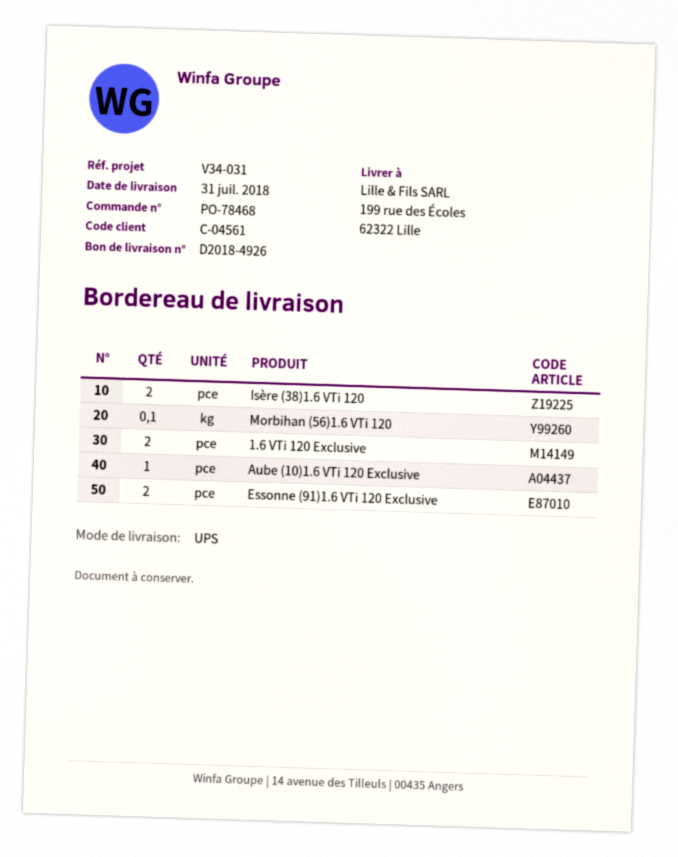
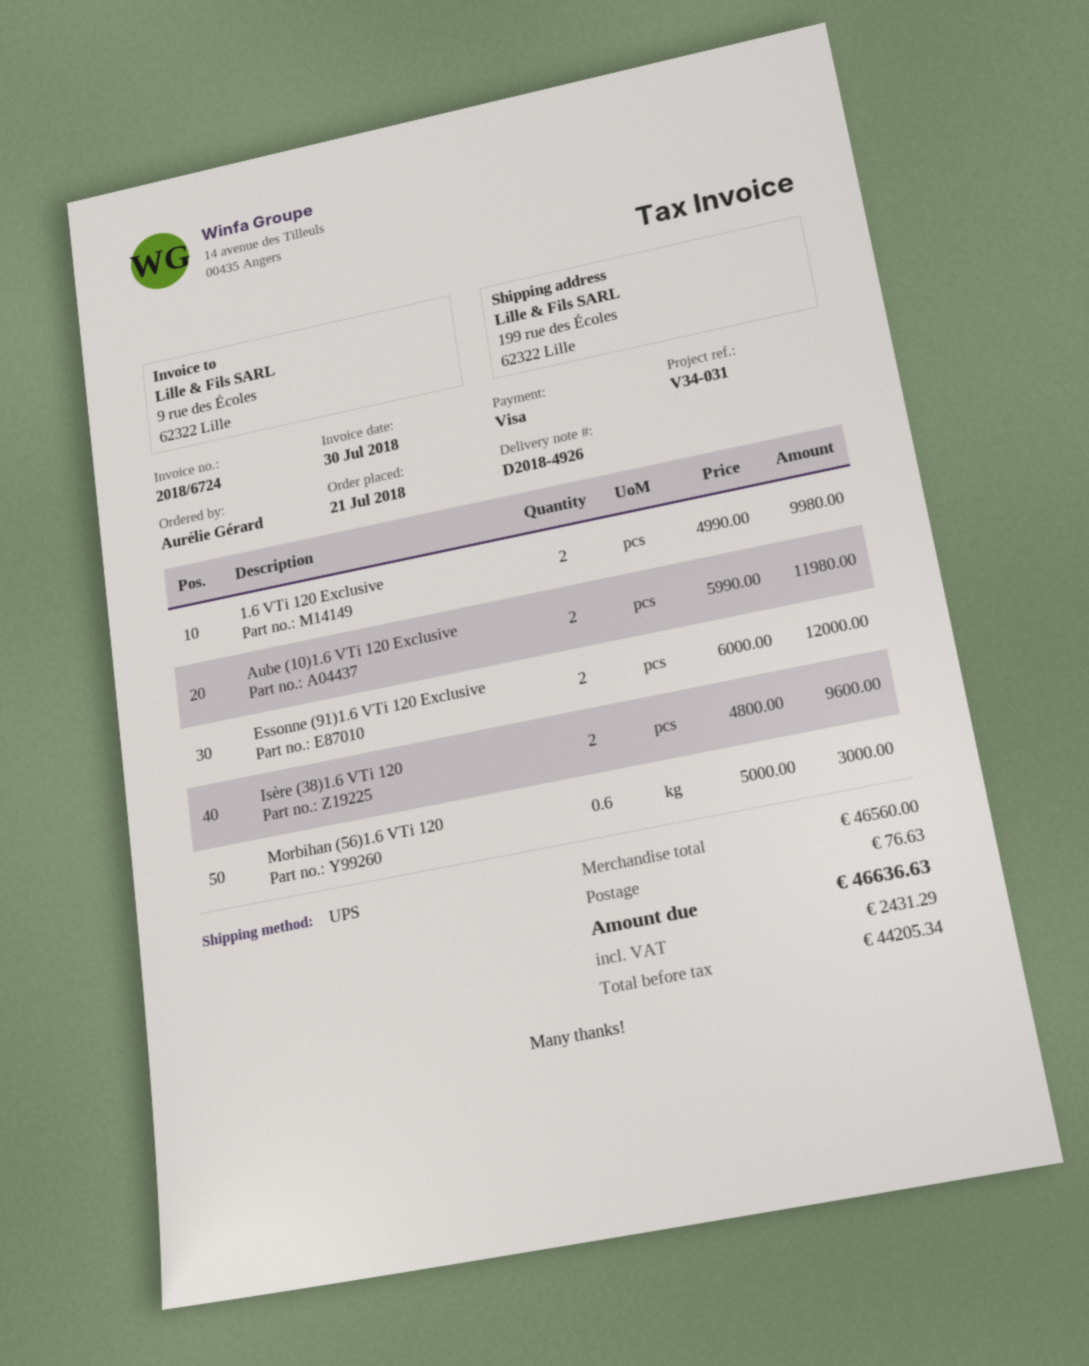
Morbihan (56)1.6 VTi 120: 0.1 -> 0.6
Aube (10)1.6 VTi 120 Exclusive: 1 -> 2

